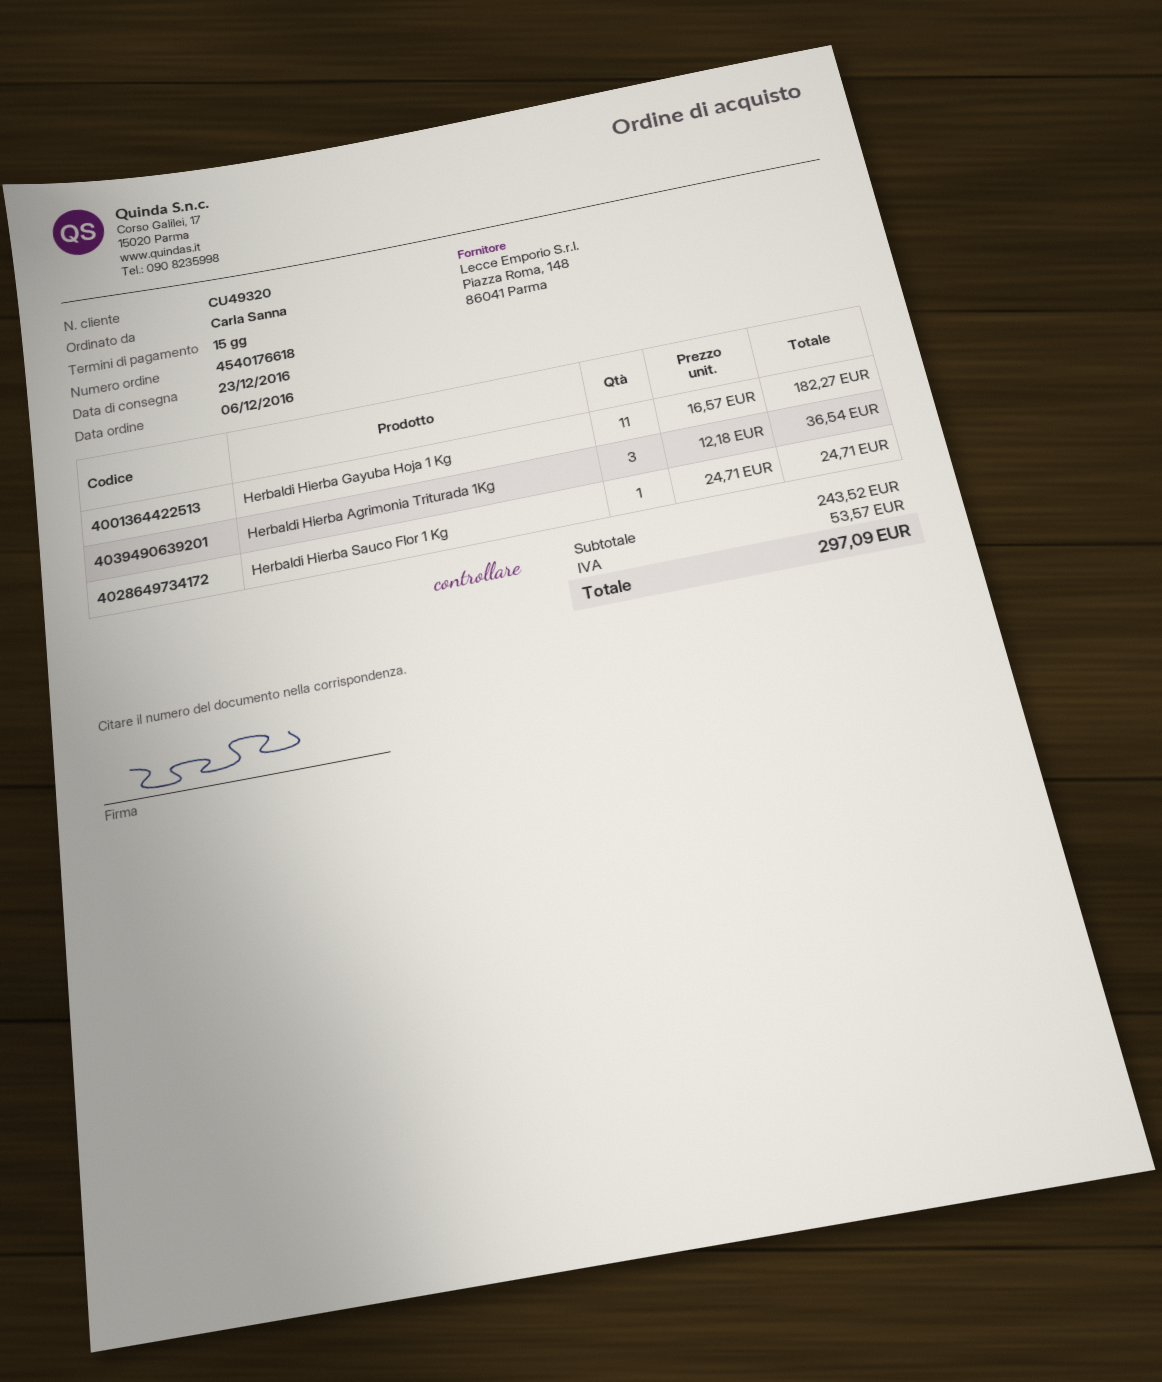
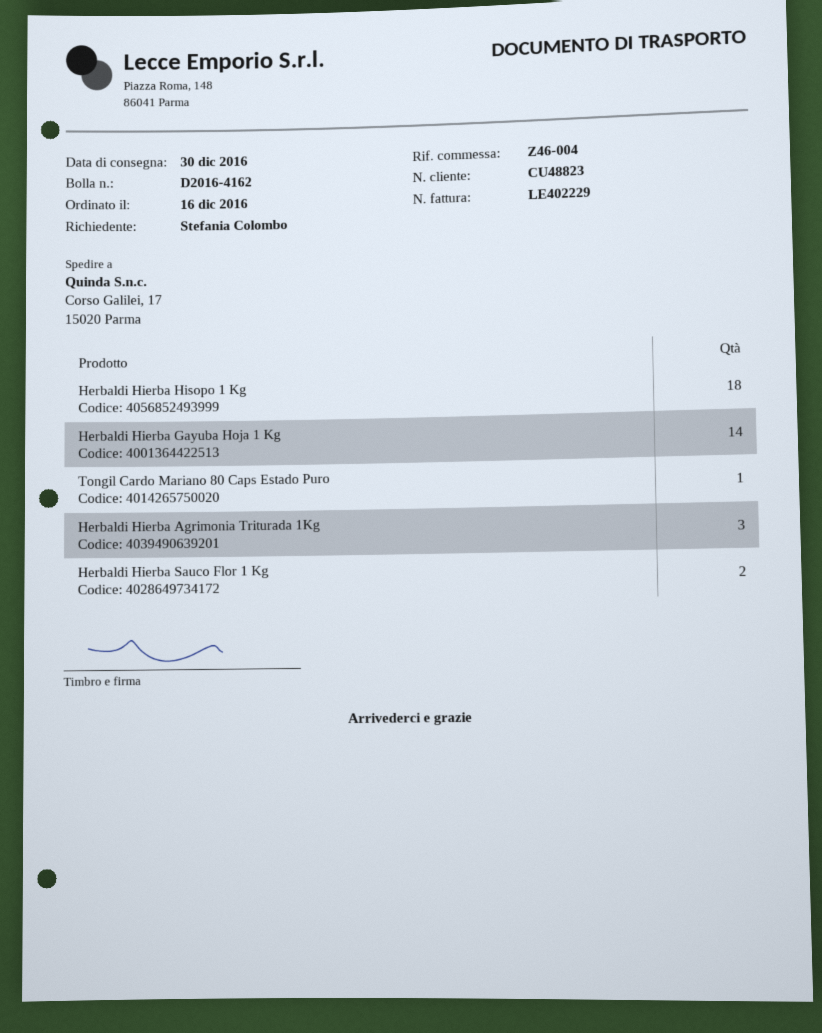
order date: 2016-12-06 -> 2016-12-16
delivery date: 2016-12-23 -> 2016-12-30
customer number: CU49320 -> CU48823
ordered by: Carla Sanna -> Stefania Colombo
Herbaldi Hierba Gayuba Hoja 1 Kg: 11 -> 14
Herbaldi Hierba Sauco Flor 1 Kg: 1 -> 2
Herbaldi Hierba Hisopo 1 Kg: none -> 18
Tongil Cardo Mariano 80 Caps Estado Puro: none -> 1

